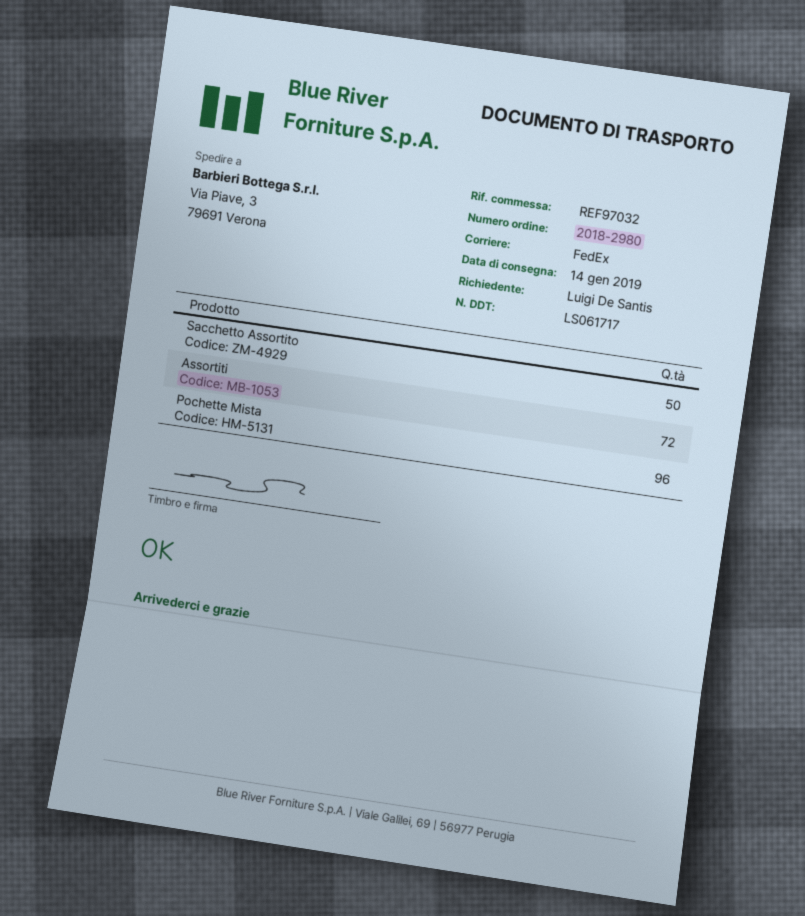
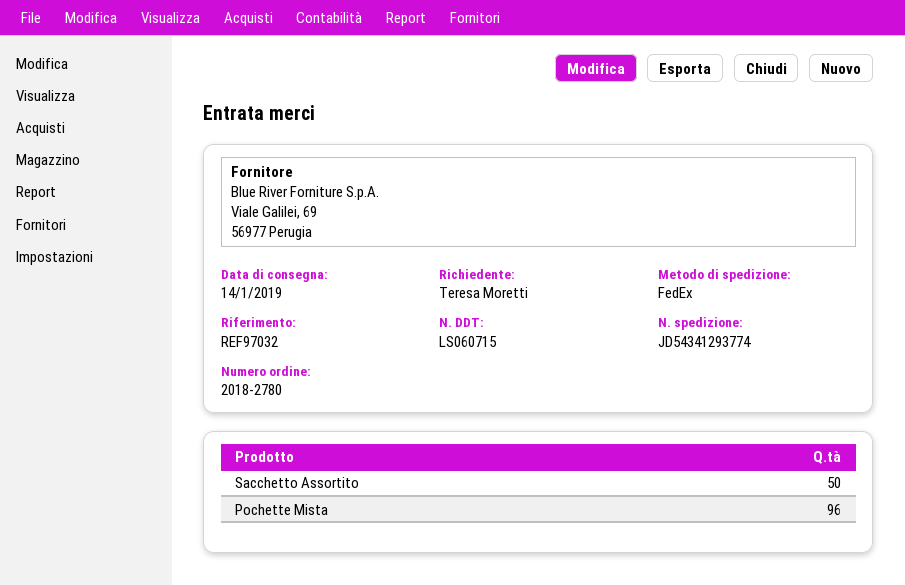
order number: 2018-2980 -> 2018-2780
delivery note number: LS061717 -> LS060715
ordered by: Luigi De Santis -> Teresa Moretti
Assortiti: 72 -> none

